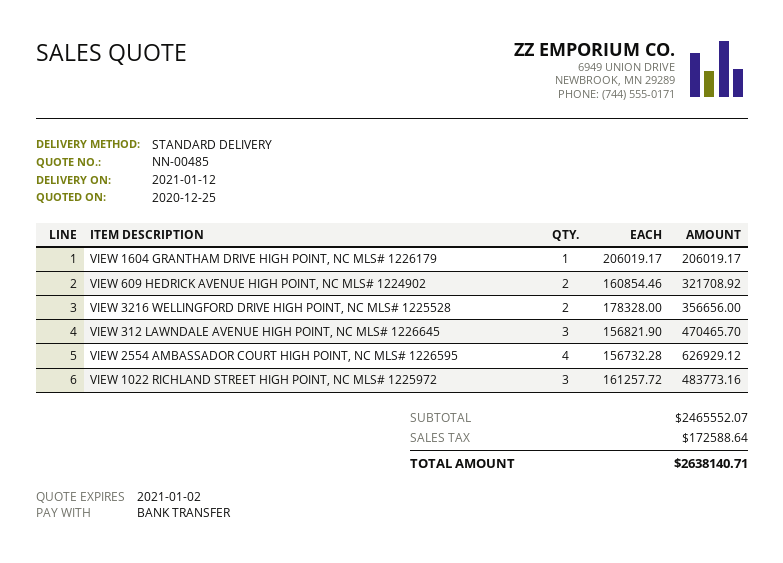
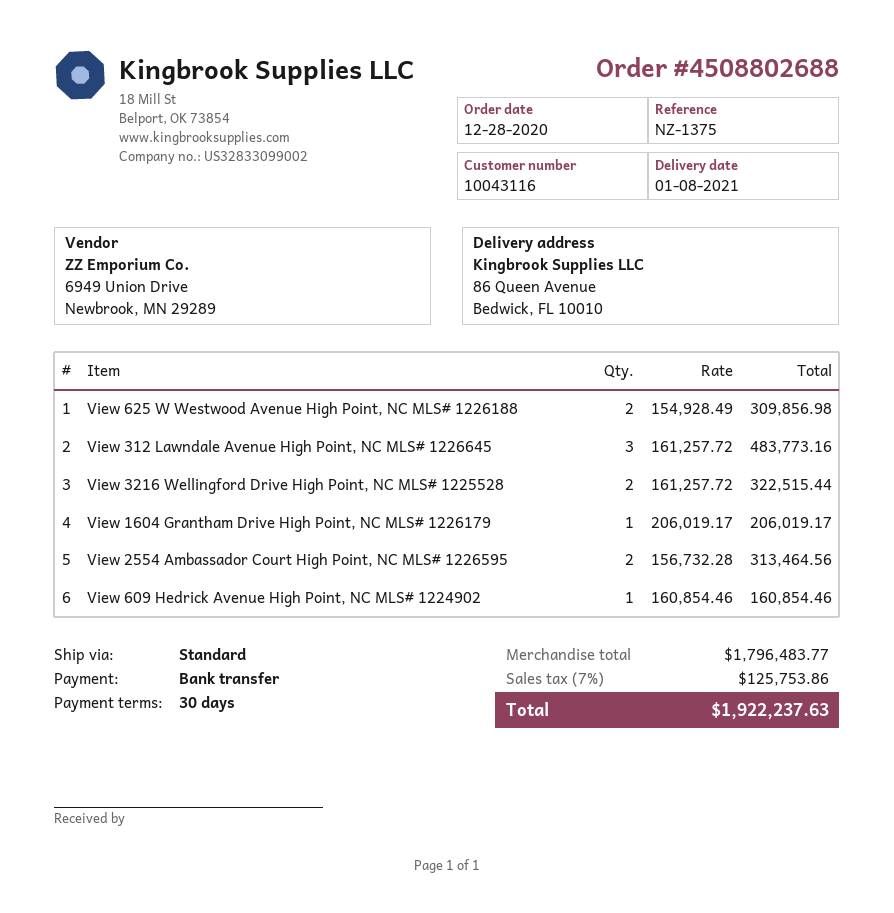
delivery date: 2021-01-12 -> 2021-01-08
VIEW 609 HEDRICK AVENUE HIGH POINT, NC MLS# 1224902: 2 x 160854.46 = 321708.92 -> 1 x 160854.46 = 160854.46
VIEW 3216 WELLINGFORD DRIVE HIGH POINT, NC MLS# 1225528: 2 x 178328.00 = 356656.00 -> 2 x 161257.72 = 322515.44
VIEW 312 LAWNDALE AVENUE HIGH POINT, NC MLS# 1226645: 3 x 156821.90 = 470465.70 -> 3 x 161257.72 = 483773.16
VIEW 2554 AMBASSADOR COURT HIGH POINT, NC MLS# 1226595: 4 x 156732.28 = 626929.12 -> 2 x 156732.28 = 313464.56
VIEW 1022 RICHLAND STREET HIGH POINT, NC MLS# 1225972: 3 x 161257.72 = 483773.16 -> none
View 625 W Westwood Avenue High Point, NC MLS# 1226188: none -> 2 x 154928.49 = 309856.98
subtotal: 2465552.07 -> 1796483.77
tax: 172588.64 -> 125753.86
total: 2638140.71 -> 1922237.63

